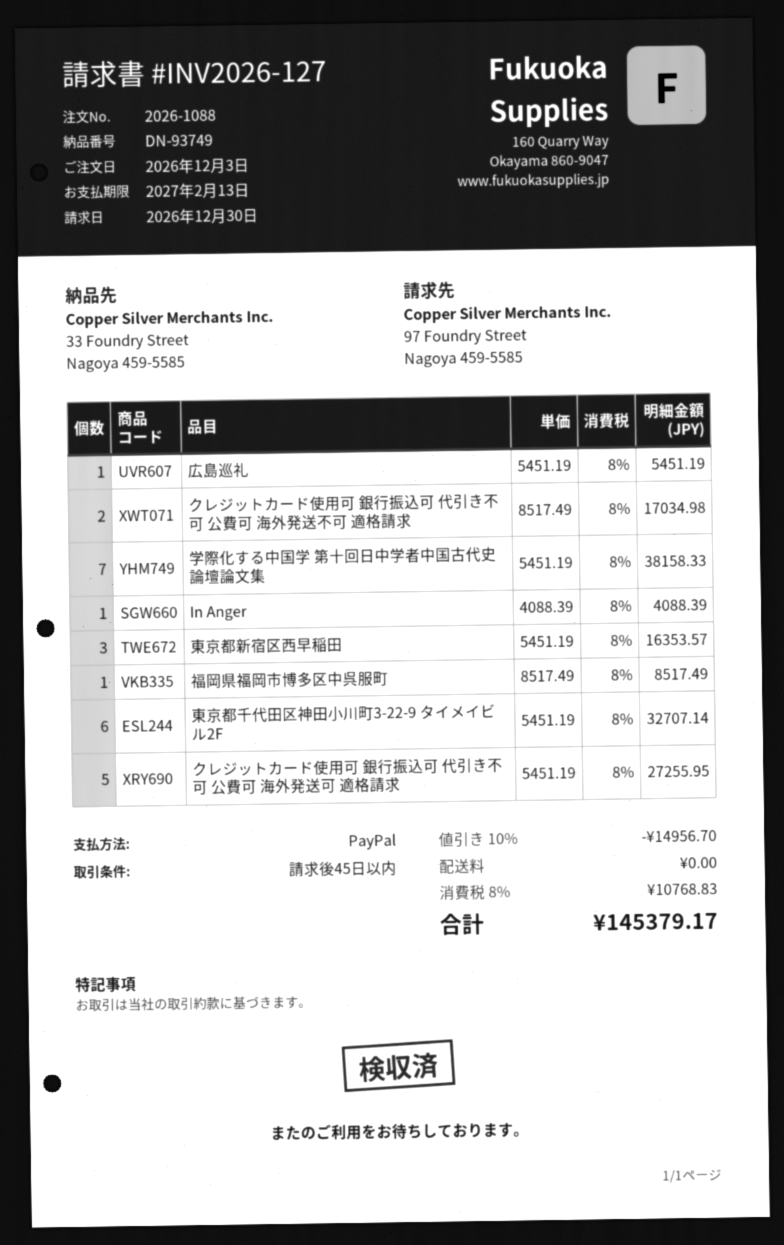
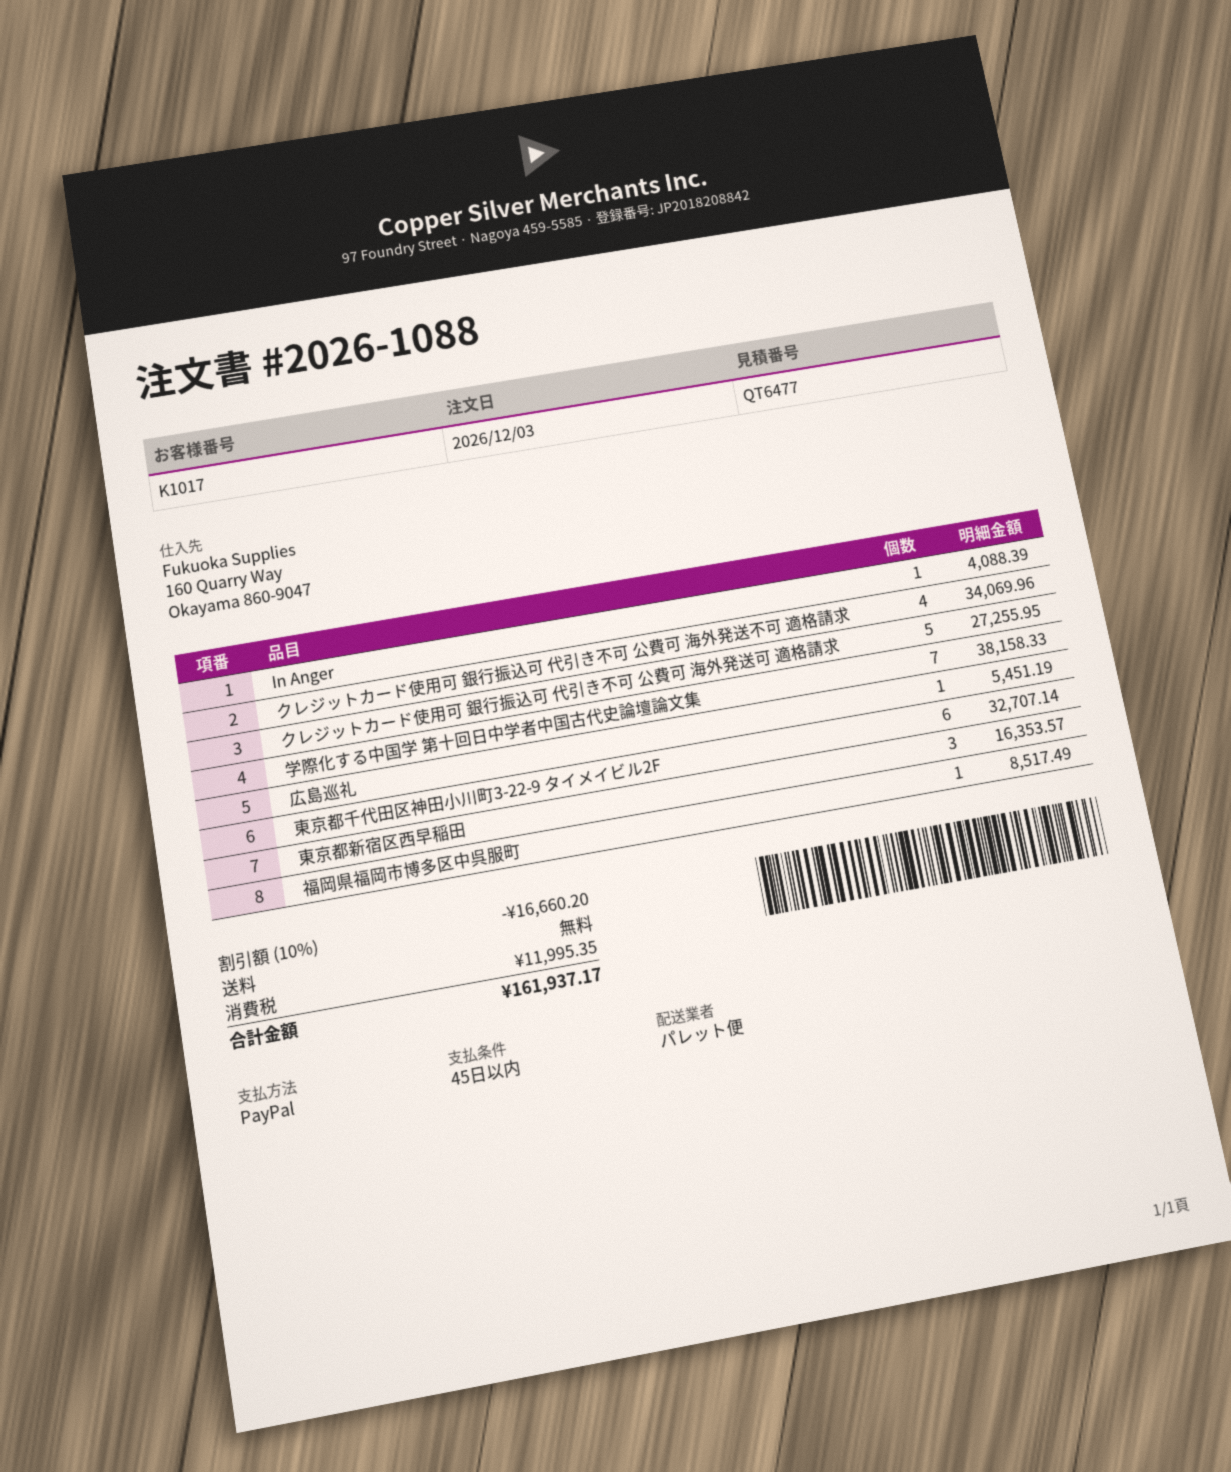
クレジットカード使用可 銀行振込可 代引き不可 公費可 海外発送不可 適格請求: 2 for 17034.98 -> 4 for 34069.96
discount: 10% = 14956.70 -> 10% = 16660.20
tax: 10768.83 -> 11995.35
total: 145379.17 -> 161937.17

